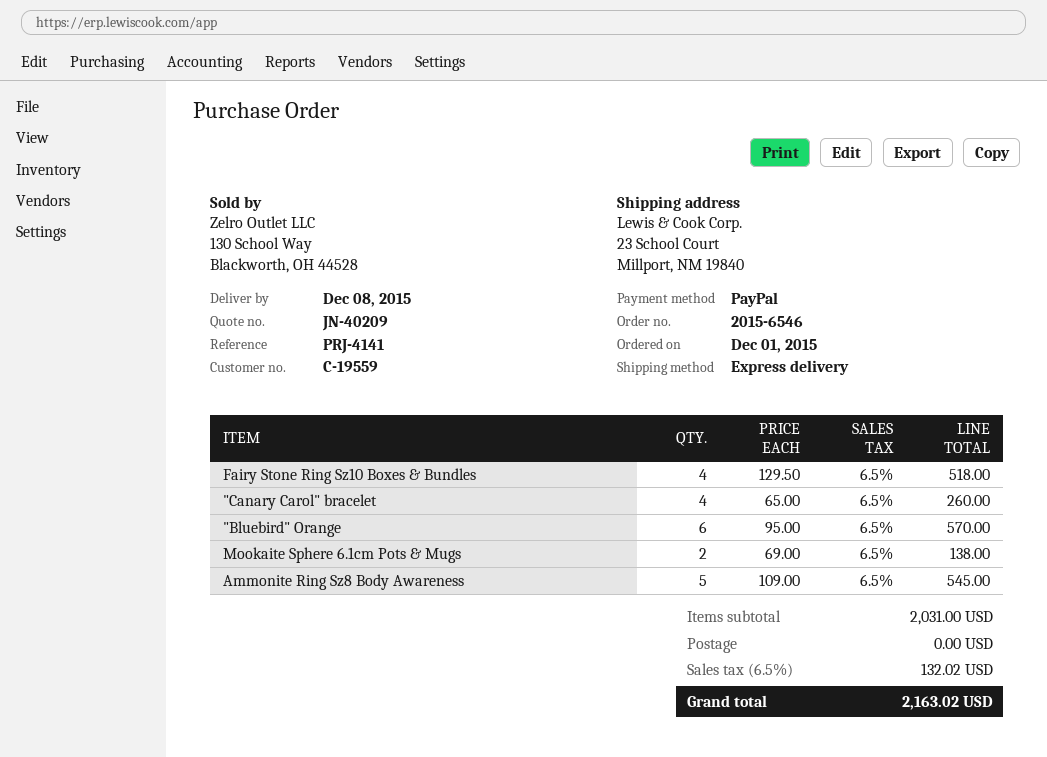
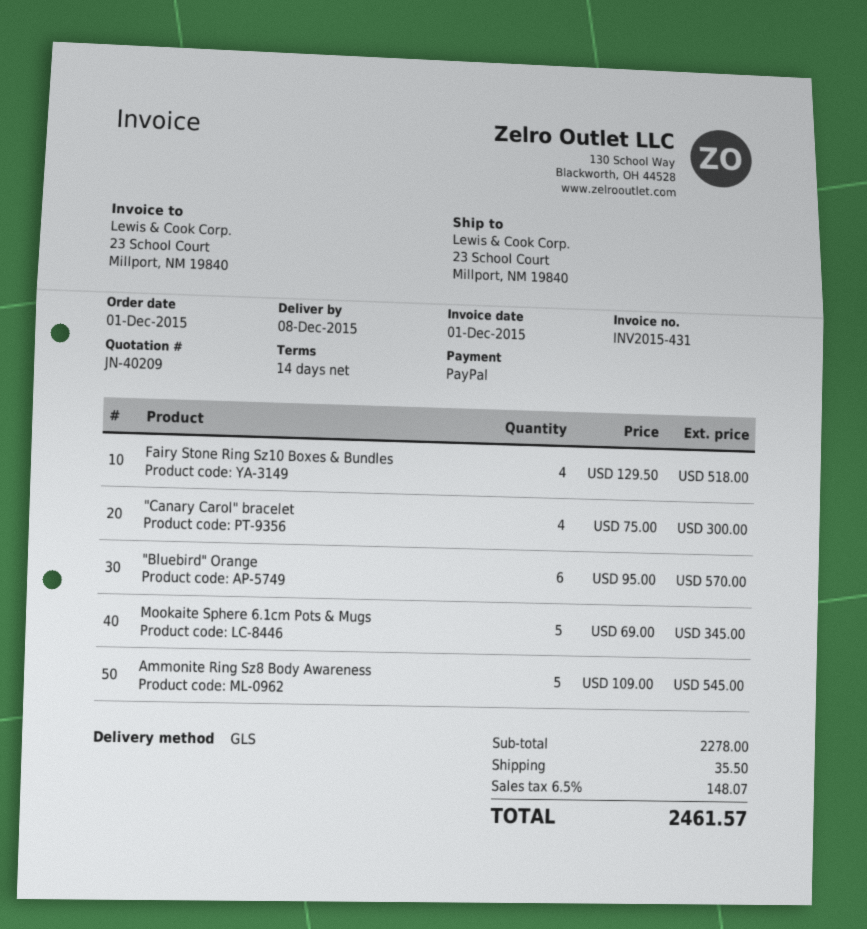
shipping method: express -> GLS
"Canary Carol" bracelet: 4 x 65.00 = 260.00 -> 4 x 75.00 = 300.00
Mookaite Sphere 6.1cm Pots & Mugs: 2 x 69.00 = 138.00 -> 5 x 69.00 = 345.00
subtotal: 2031.00 -> 2278.00
shipping: 0.00 -> 35.50
tax: 6.5% = 132.02 -> 6.5% = 148.07
total: 2163.02 -> 2461.57

